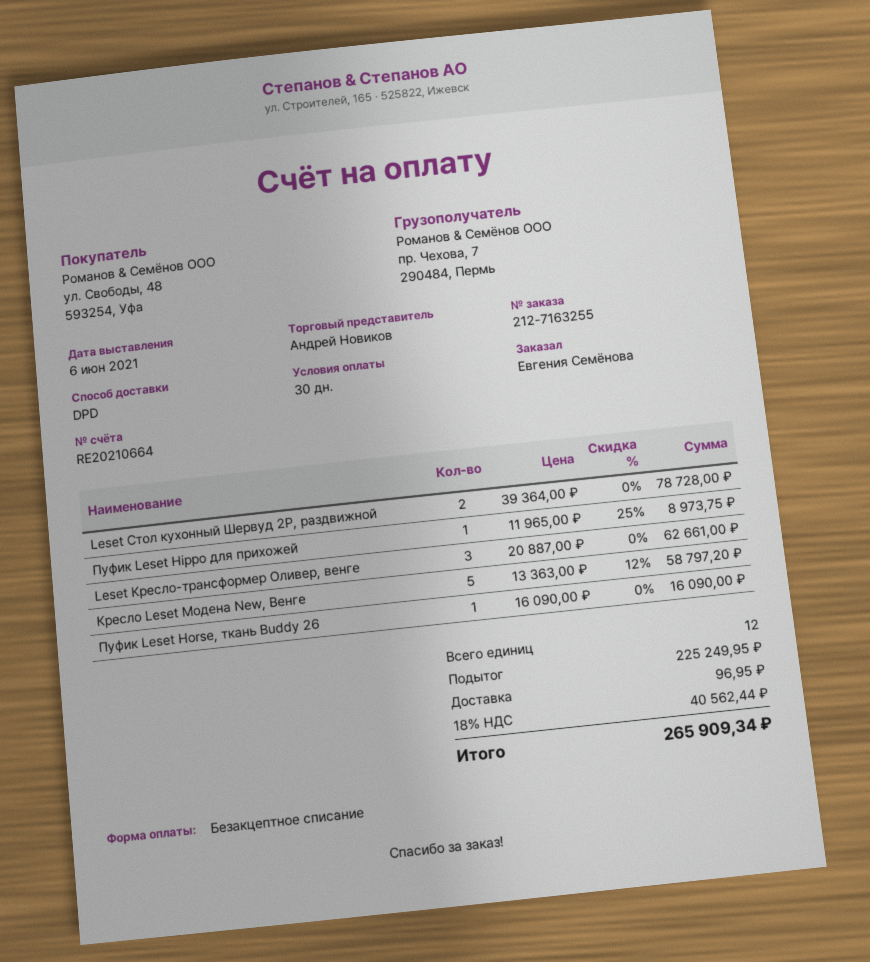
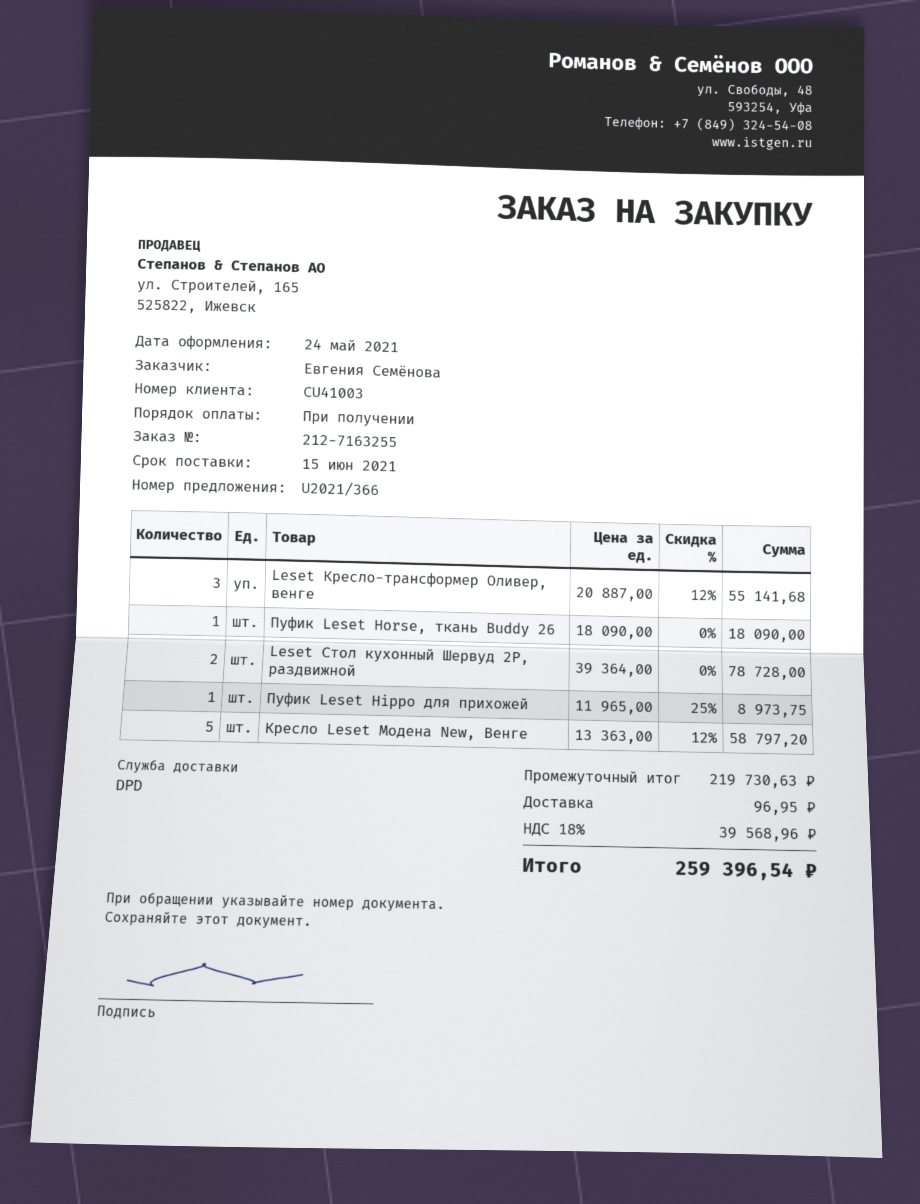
payment terms: 30 days -> on receipt
Leset Кресло-трансформер Оливер, венге: 3 x 20887.00 = 62661.00 -> 3 x 20887.00 - 12% = 55141.68
Пуфик Leset Horse, ткань Buddy 26: 1 x 16090.00 = 16090.00 -> 1 x 18090.00 = 18090.00
subtotal: 225249.95 -> 219730.63
tax: 18% = 40562.44 -> 18% = 39568.96
total: 265909.34 -> 259396.54

